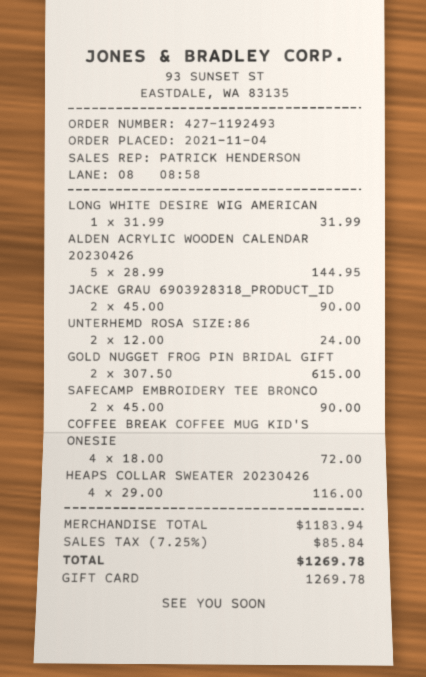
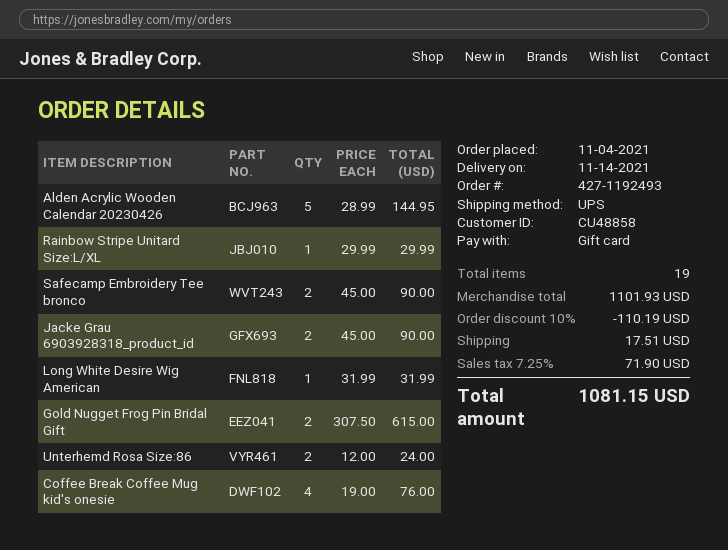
COFFEE BREAK COFFEE MUG KID'S ONESIE: 4 x 18.00 = 72.00 -> 4 x 19.00 = 76.00
HEAPS COLLAR SWEATER 20230426: 4 x 29.00 = 116.00 -> none
Rainbow Stripe Unitard Size:L/XL: none -> 1 x 29.99 = 29.99
subtotal: 1183.94 -> 1101.93
discount: none -> 10% = 110.19
shipping: none -> 17.51
tax: 7.25% = 85.84 -> 7.25% = 71.90
total: 1269.78 -> 1081.15

